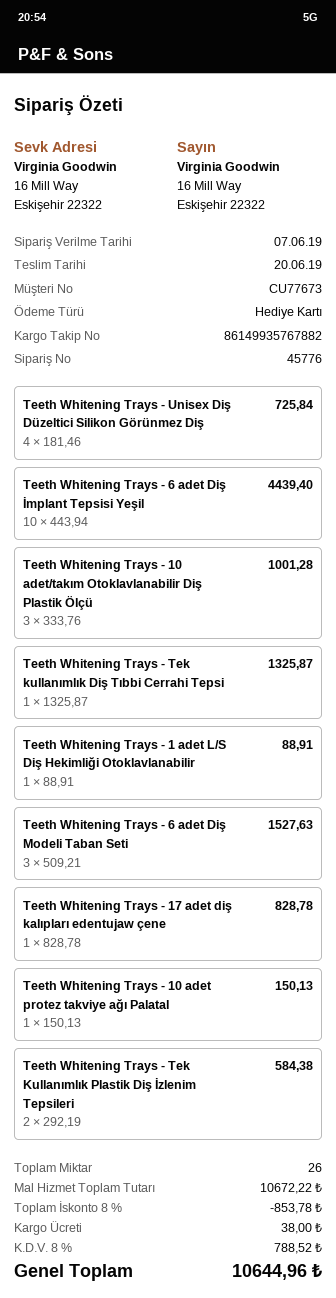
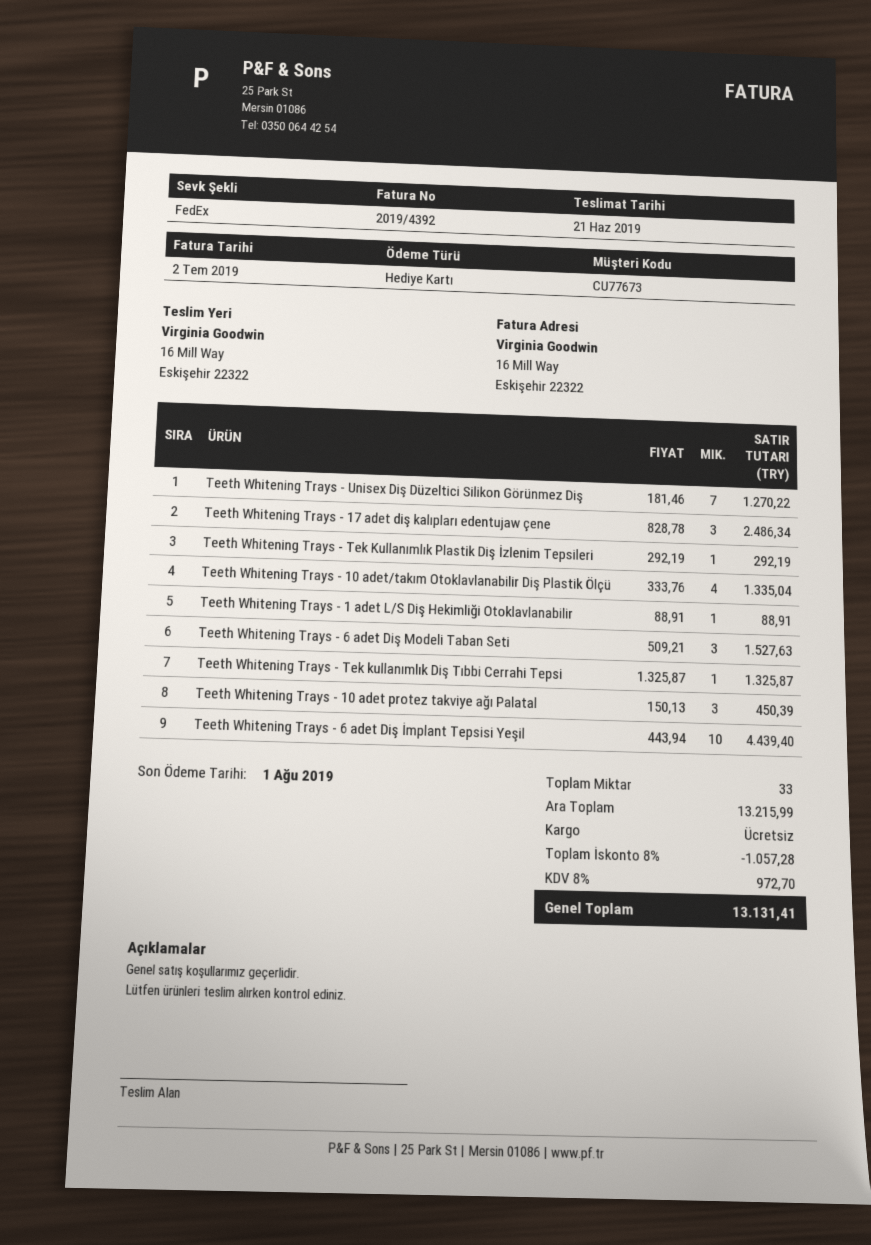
delivery date: 2019-06-20 -> 2019-06-21
Teeth Whitening Trays - Unisex Diş Düzeltici Silikon Görünmez Diş: 4 x 181.46 = 725.84 -> 7 x 181.46 = 1270.22
Teeth Whitening Trays - 10 adet/takım Otoklavlanabilir Diş Plastik Ölçü: 3 x 333.76 = 1001.28 -> 4 x 333.76 = 1335.04
Teeth Whitening Trays - 17 adet diş kalıpları edentujaw çene: 1 x 828.78 = 828.78 -> 3 x 828.78 = 2486.34
Teeth Whitening Trays - 10 adet protez takviye ağı Palatal: 1 x 150.13 = 150.13 -> 3 x 150.13 = 450.39
Teeth Whitening Trays - Tek Kullanımlık Plastik Diş İzlenim Tepsileri: 2 x 292.19 = 584.38 -> 1 x 292.19 = 292.19
total quantity: 26 -> 33
subtotal: 10672.22 -> 13215.99
discount: 8% = 853.78 -> 8% = 1057.28
shipping: 38.00 -> 0.00
tax: 8% = 788.52 -> 8% = 972.70
total: 10644.96 -> 13131.41

